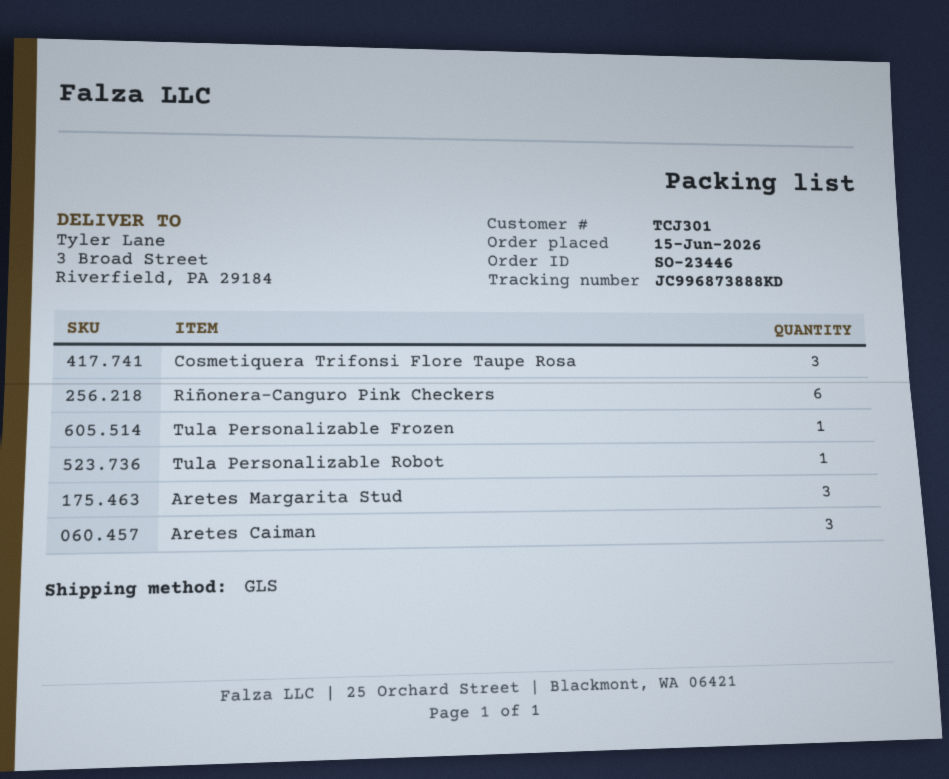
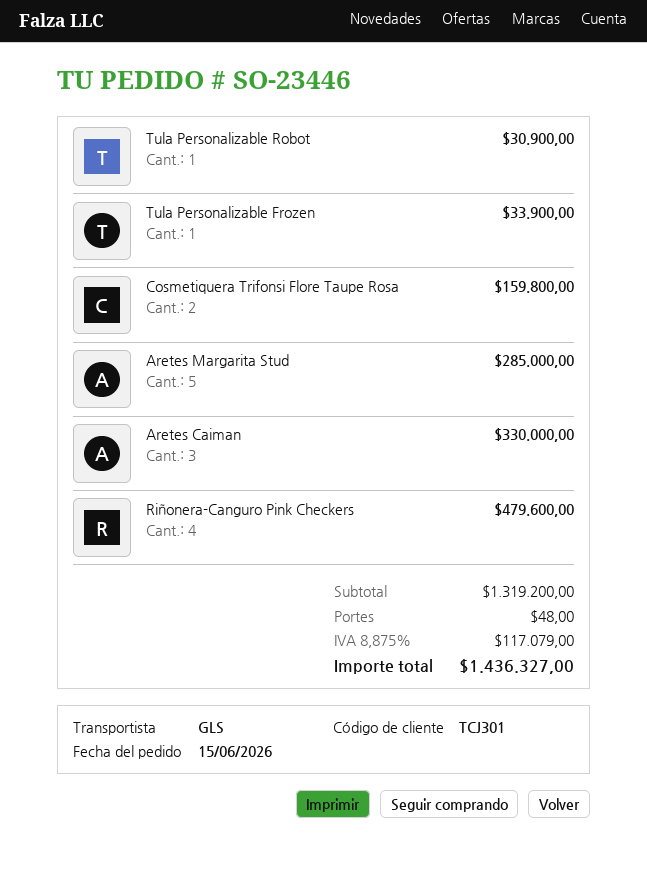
Cosmetiquera Trifonsi Flore Taupe Rosa: 3 -> 2
Riñonera-Canguro Pink Checkers: 6 -> 4
Aretes Margarita Stud: 3 -> 5

